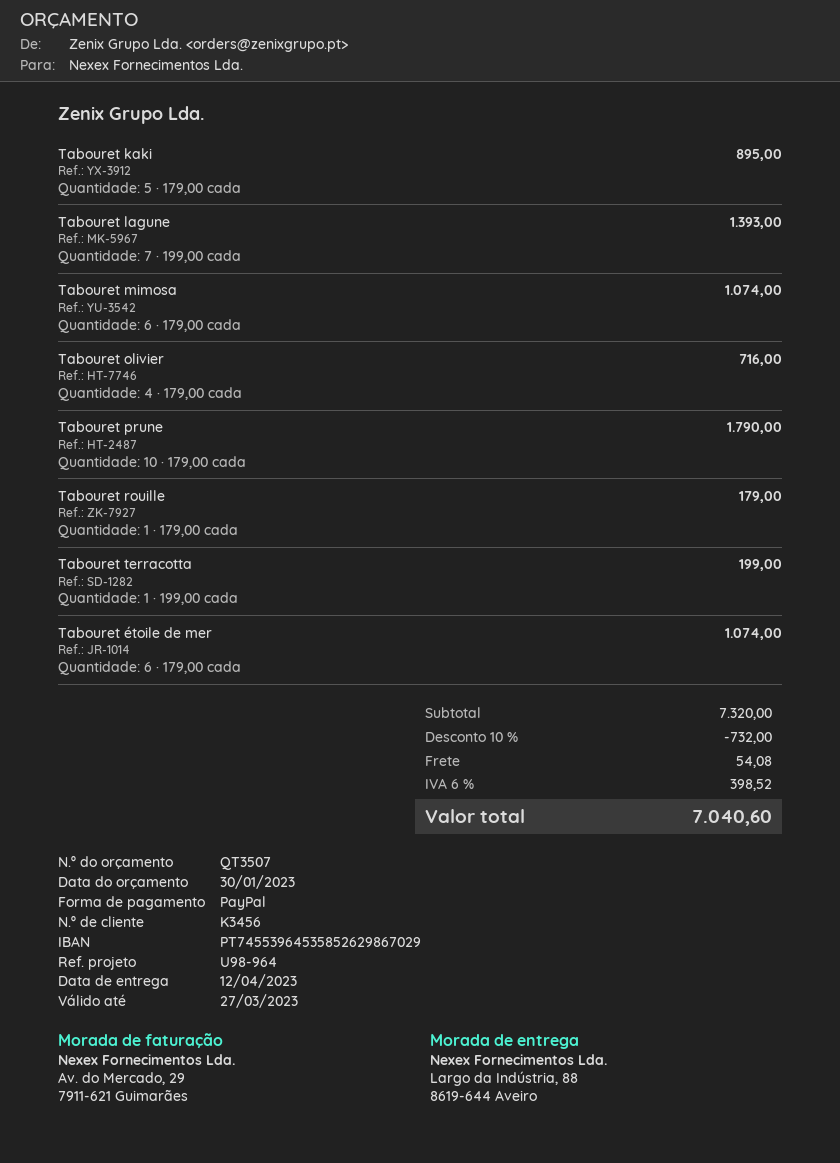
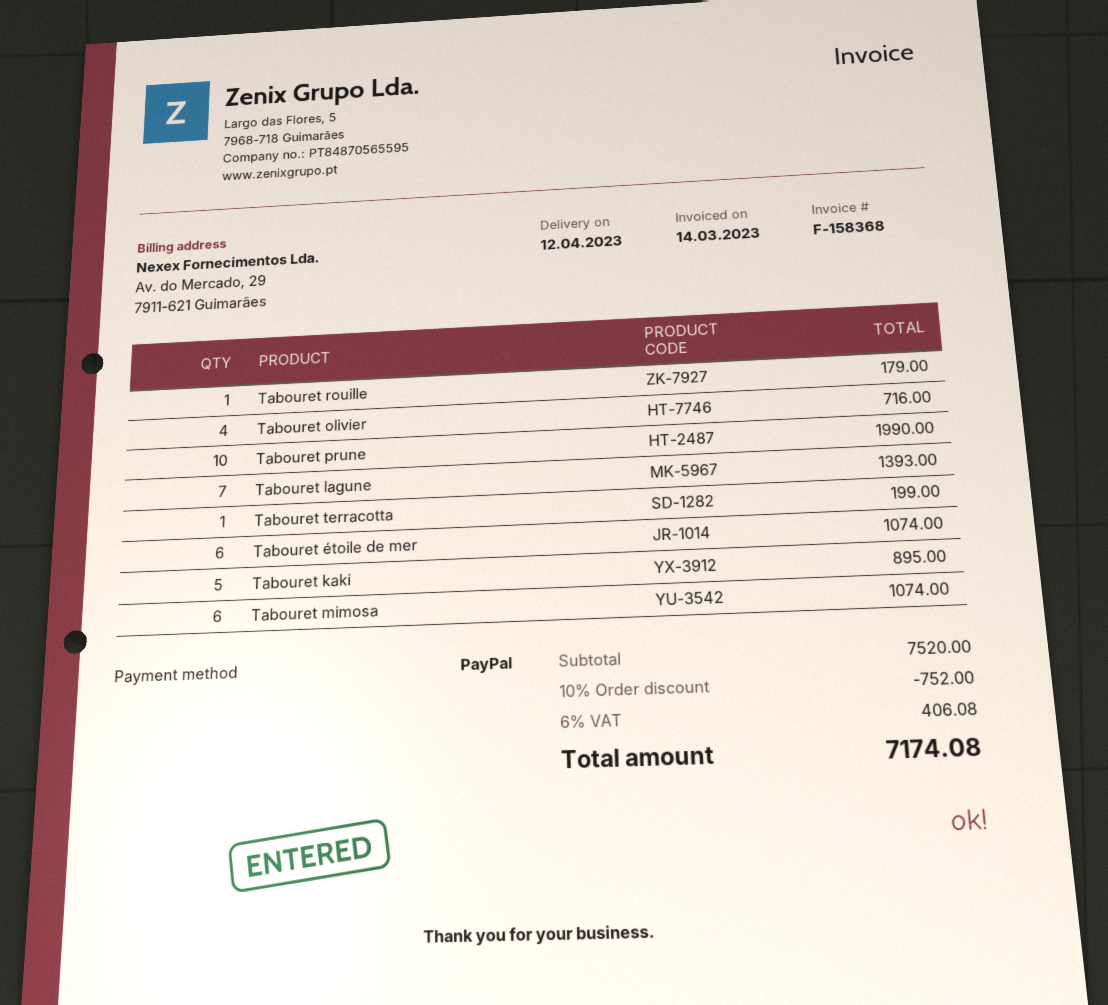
Tabouret prune: 10 for 1790.00 -> 10 for 1990.00
subtotal: 7320.00 -> 7520.00
discount: 10% = 732.00 -> 10% = 752.00
shipping: 54.08 -> none
tax: 6% = 398.52 -> 6% = 406.08
total: 7040.60 -> 7174.08

